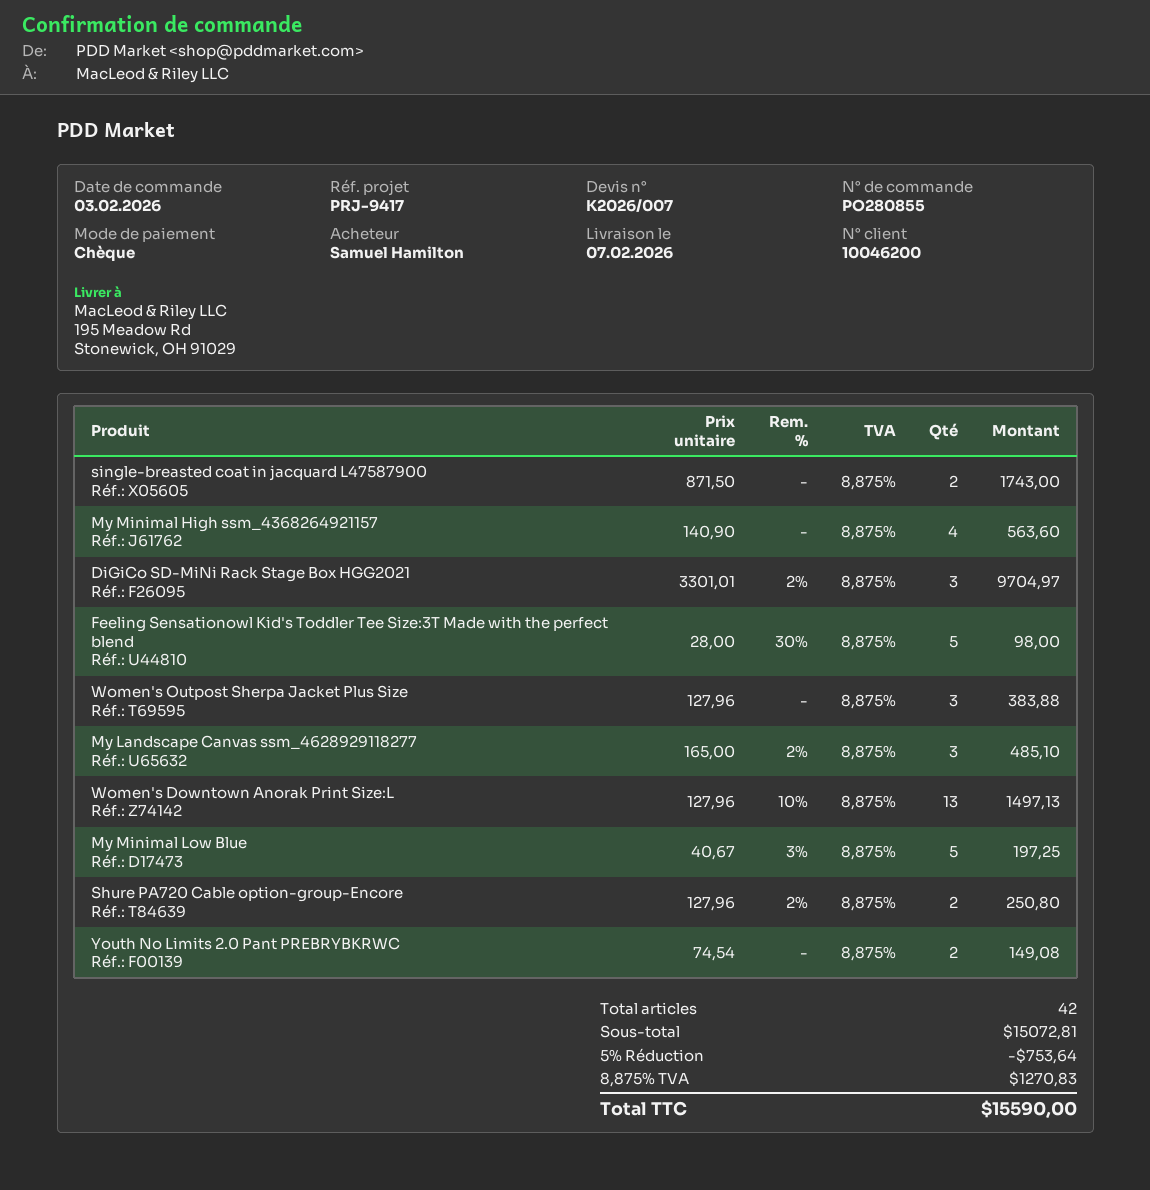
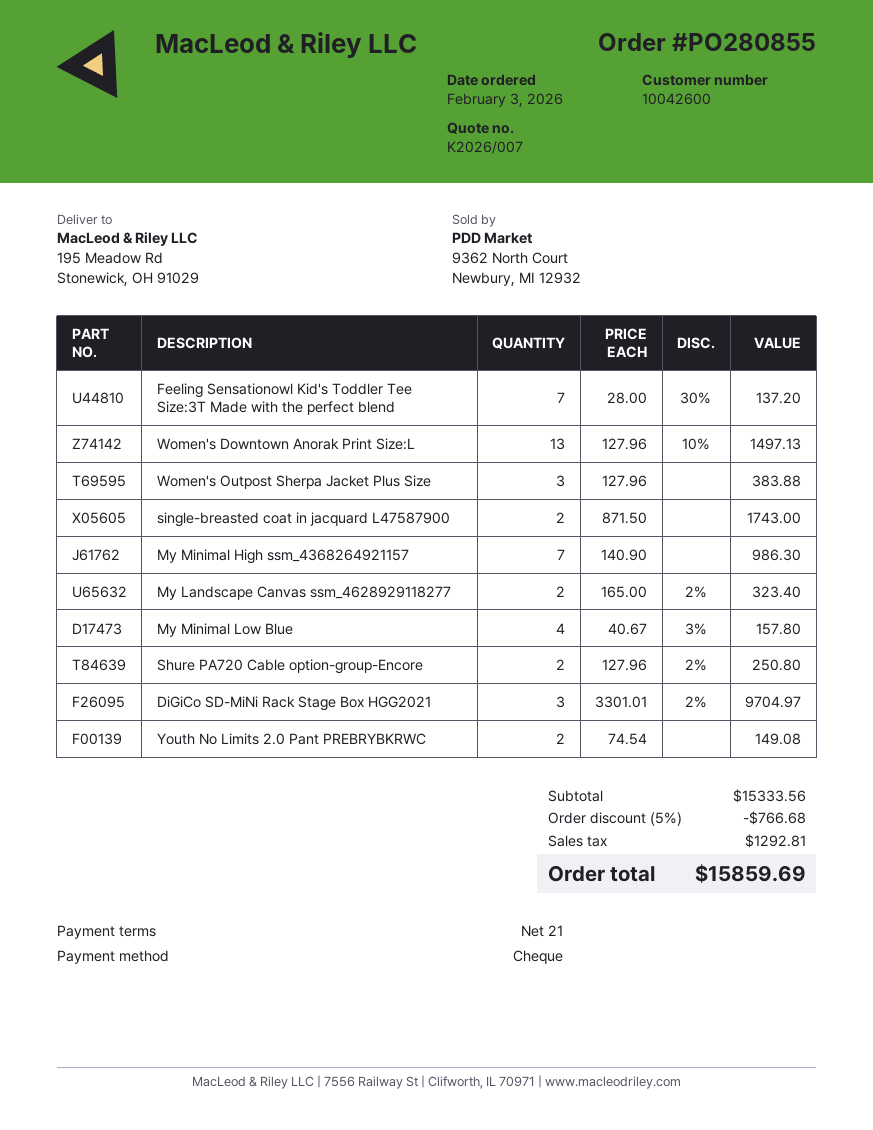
customer number: 10046200 -> 10042600
My Minimal High ssm_4368264921157: 4 x 140.90 = 563.60 -> 7 x 140.90 = 986.30
Feeling Sensationowl Kid's Toddler Tee Size:3T Made with the perfect blend: 5 x 28.00 - 30% = 98.00 -> 7 x 28.00 - 30% = 137.20
My Landscape Canvas ssm_4628929118277: 3 x 165.00 - 2% = 485.10 -> 2 x 165.00 - 2% = 323.40
My Minimal Low Blue: 5 x 40.67 - 3% = 197.25 -> 4 x 40.67 - 3% = 157.80
subtotal: 15072.81 -> 15333.56
discount: 5% = 753.64 -> 5% = 766.68
tax: 1270.83 -> 1292.81
total: 15590.00 -> 15859.69

